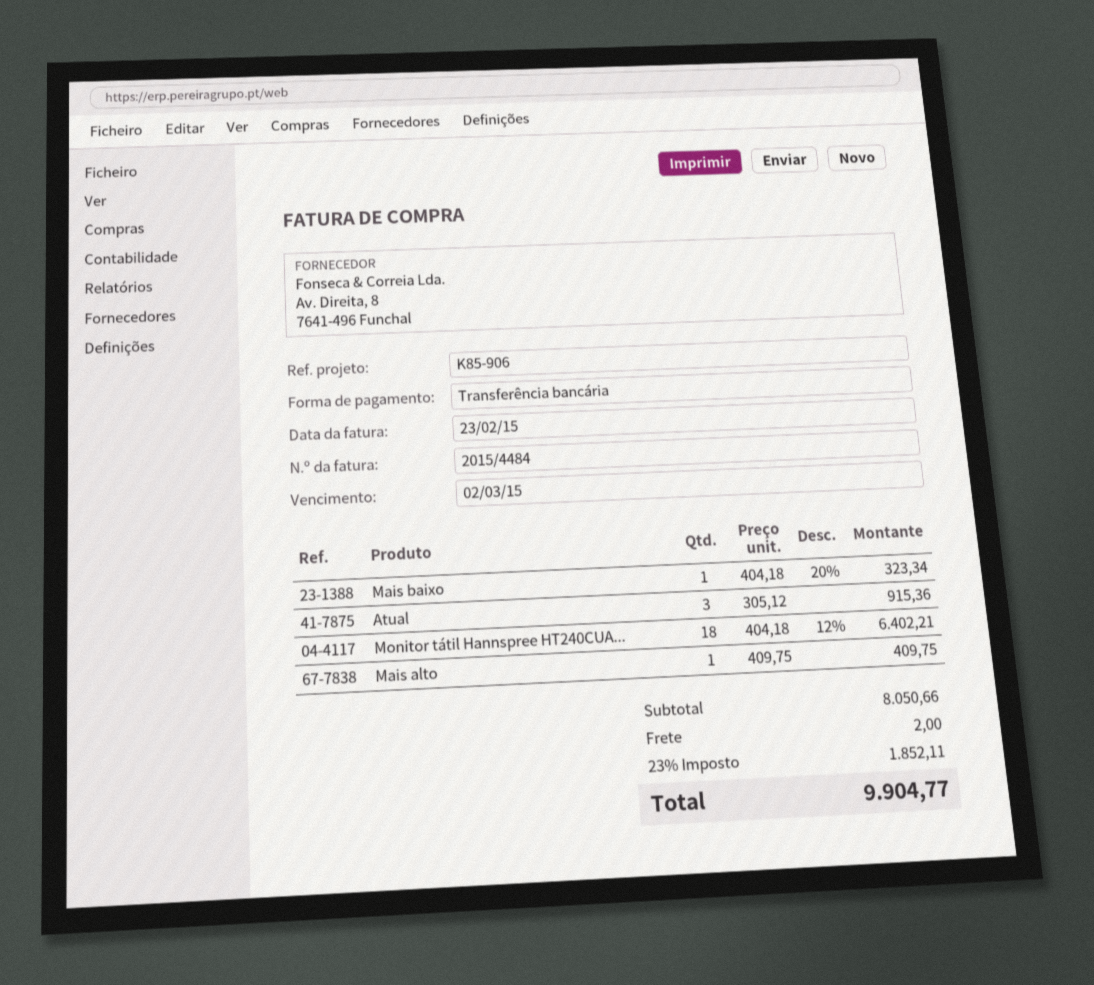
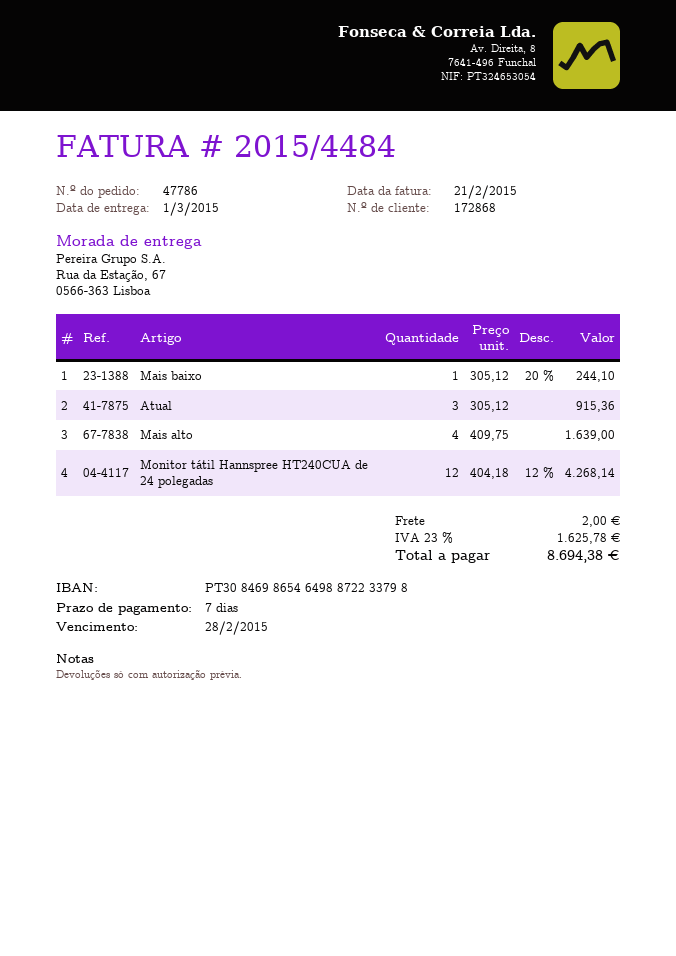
invoice date: 2015-02-23 -> 2015-02-21
due date: 2015-03-02 -> 2015-02-28
Mais baixo: 1 x 404.18 - 20% = 323.34 -> 1 x 305.12 - 20% = 244.10
Monitor tátil Hannspree HT240CUA...: 18 x 404.18 - 12% = 6402.21 -> 12 x 404.18 - 12% = 4268.14
Mais alto: 1 x 409.75 = 409.75 -> 4 x 409.75 = 1639.00
tax: 23% = 1852.11 -> 23% = 1625.78
total: 9904.77 -> 8694.38

